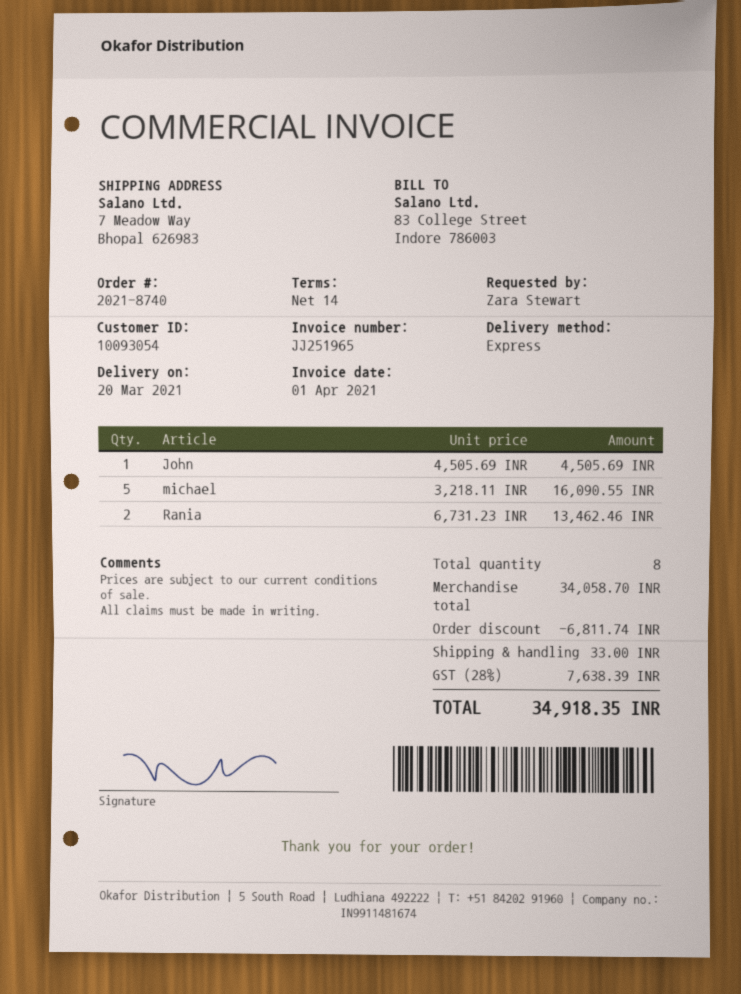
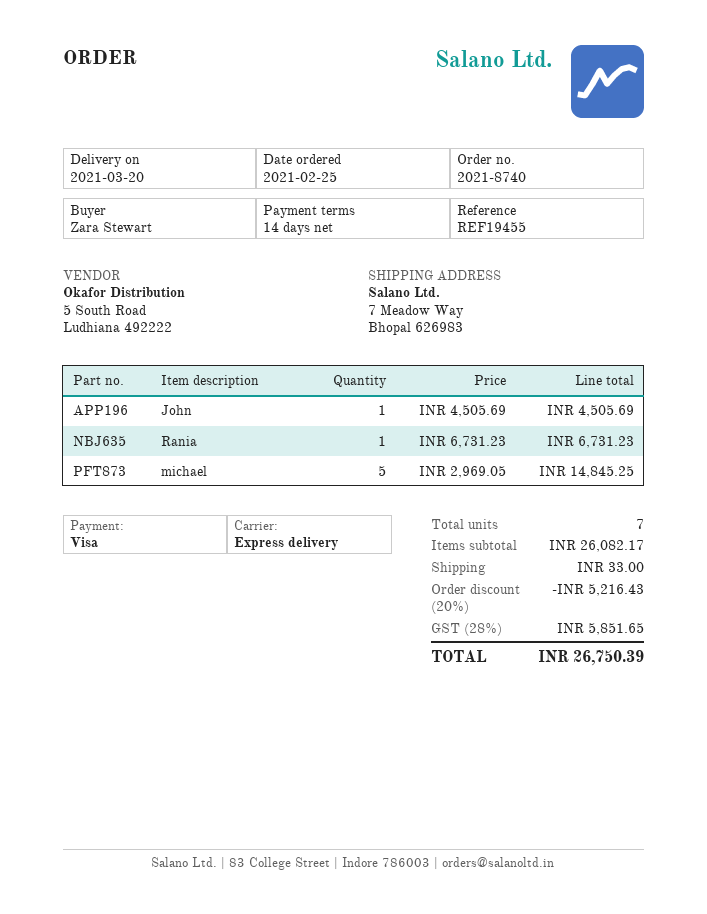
michael: 5 x 3218.11 = 16090.55 -> 5 x 2969.05 = 14845.25
Rania: 2 x 6731.23 = 13462.46 -> 1 x 6731.23 = 6731.23
total quantity: 8 -> 7
subtotal: 34058.70 -> 26082.17
discount: 6811.74 -> 5216.43
tax: 28% = 7638.39 -> 28% = 5851.65
total: 34918.35 -> 26750.39

